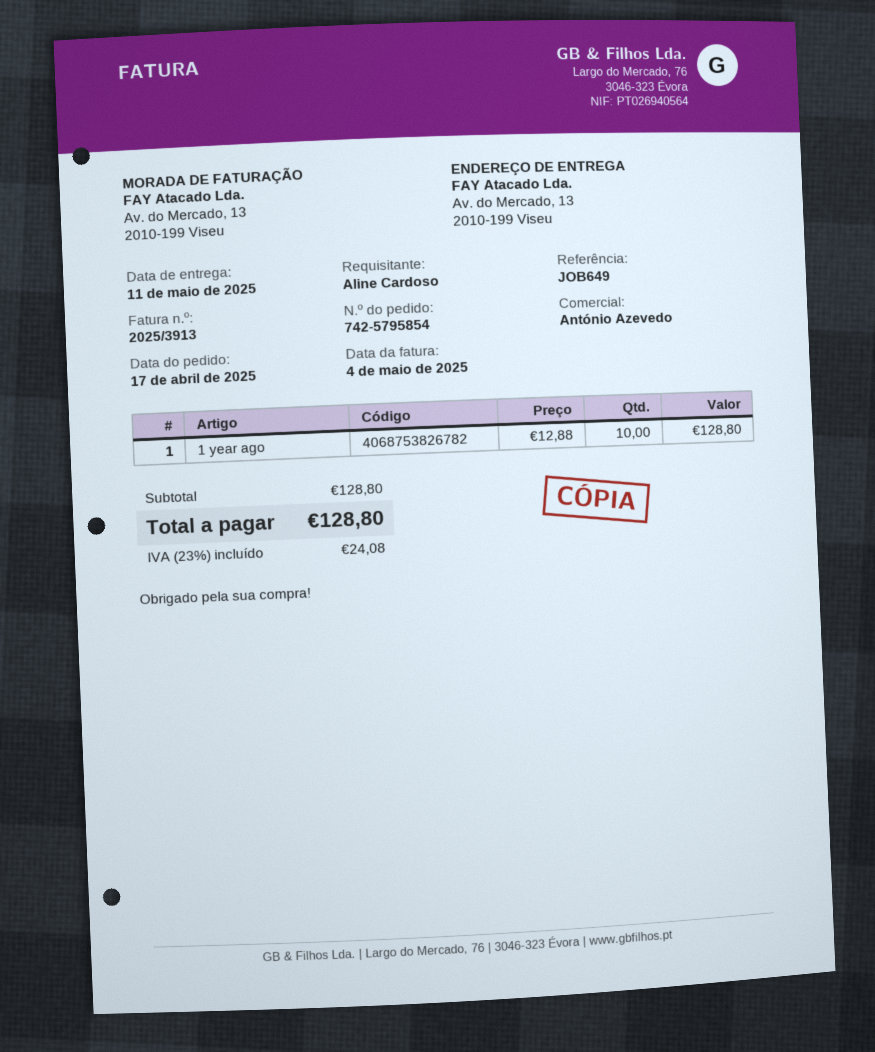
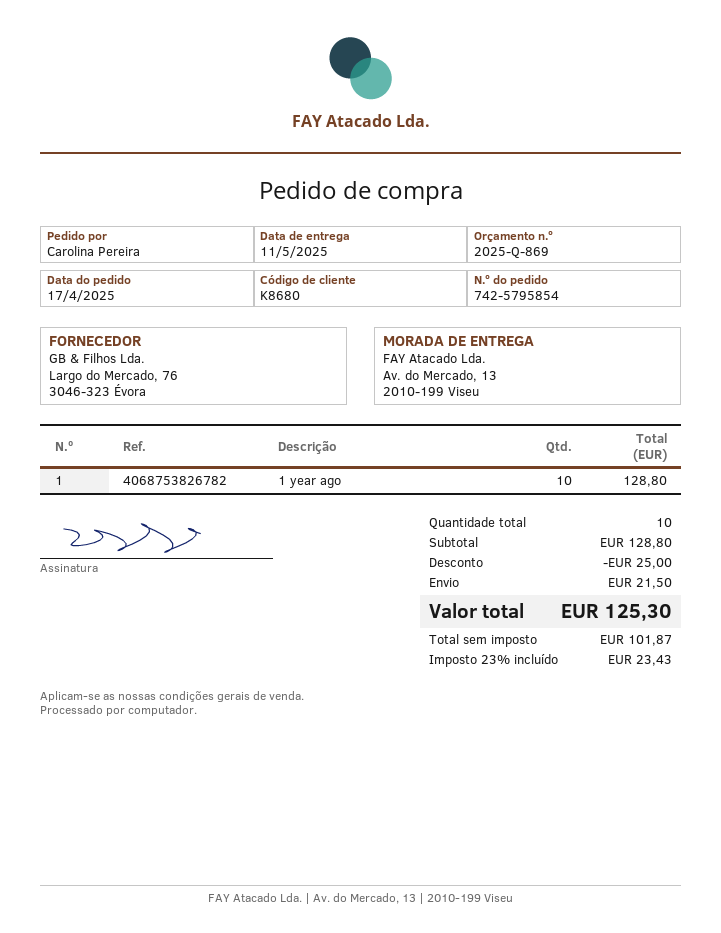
ordered by: Aline Cardoso -> Carolina Pereira
discount: none -> 25.00
shipping: none -> 21.50
tax: 23% = 24.08 -> 23% = 23.43
total: 128.80 -> 125.30

